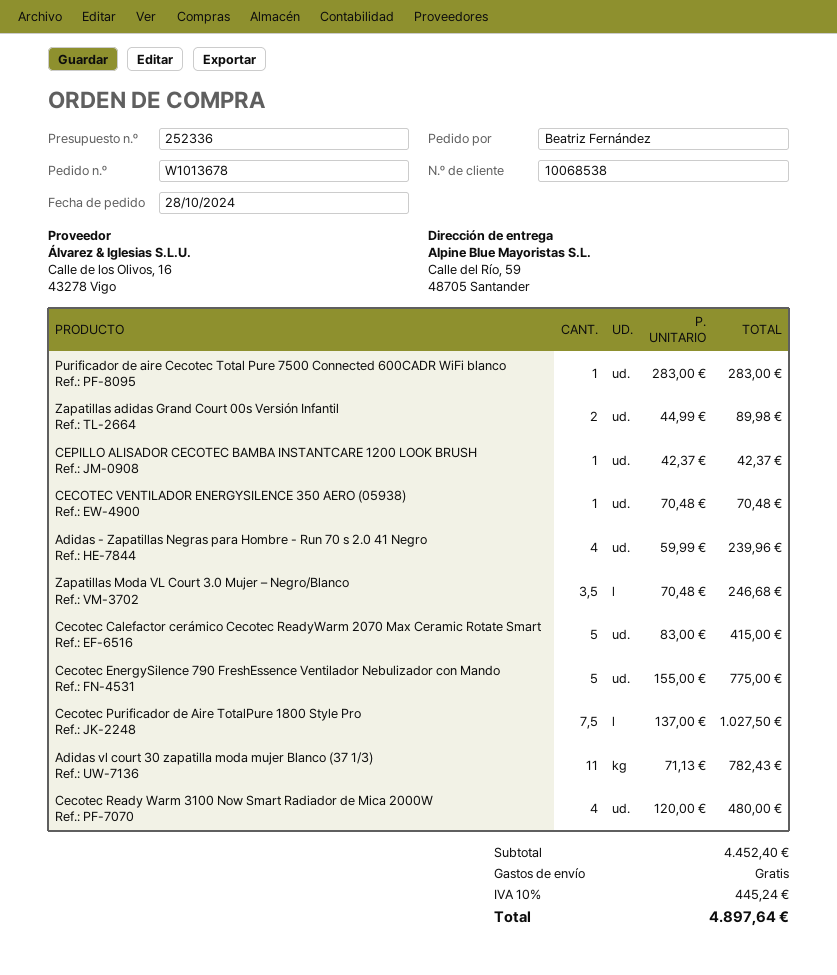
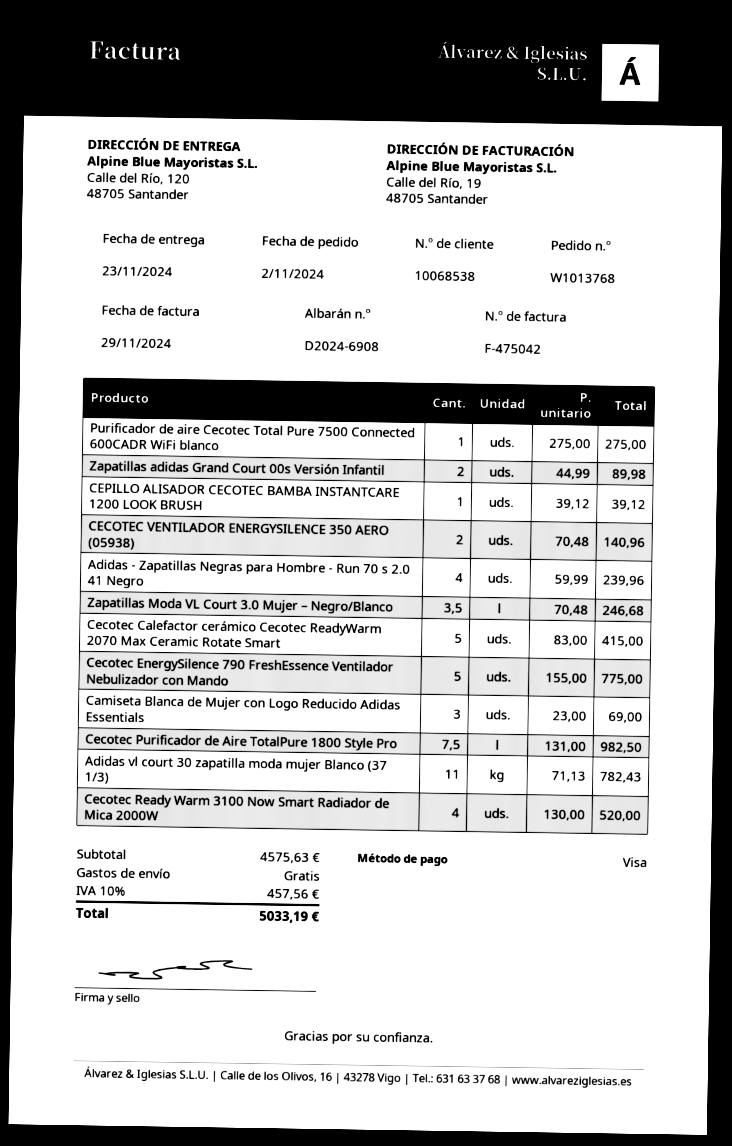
order number: W1013678 -> W1013768
order date: 2024-10-28 -> 2024-11-02
ship to: Calle del Río, 59, 48705 Santander -> Calle del Río, 120, 48705 Santander
Purificador de aire Cecotec Total Pure 7500 Connected 600CADR WiFi blanco: 1 x 283.00 = 283.00 -> 1 x 275.00 = 275.00
CEPILLO ALISADOR CECOTEC BAMBA INSTANTCARE 1200 LOOK BRUSH: 1 x 42.37 = 42.37 -> 1 x 39.12 = 39.12
CECOTEC VENTILADOR ENERGYSILENCE 350 AERO (05938): 1 x 70.48 = 70.48 -> 2 x 70.48 = 140.96
Cecotec Purificador de Aire TotalPure 1800 Style Pro: 7.5 x 137.00 = 1027.50 -> 7.5 x 131.00 = 982.50
Cecotec Ready Warm 3100 Now Smart Radiador de Mica 2000W: 4 x 120.00 = 480.00 -> 4 x 130.00 = 520.00
Camiseta Blanca de Mujer con Logo Reducido Adidas Essentials: none -> 3 x 23.00 = 69.00
subtotal: 4452.40 -> 4575.63
tax: 10% = 445.24 -> 10% = 457.56
total: 4897.64 -> 5033.19

